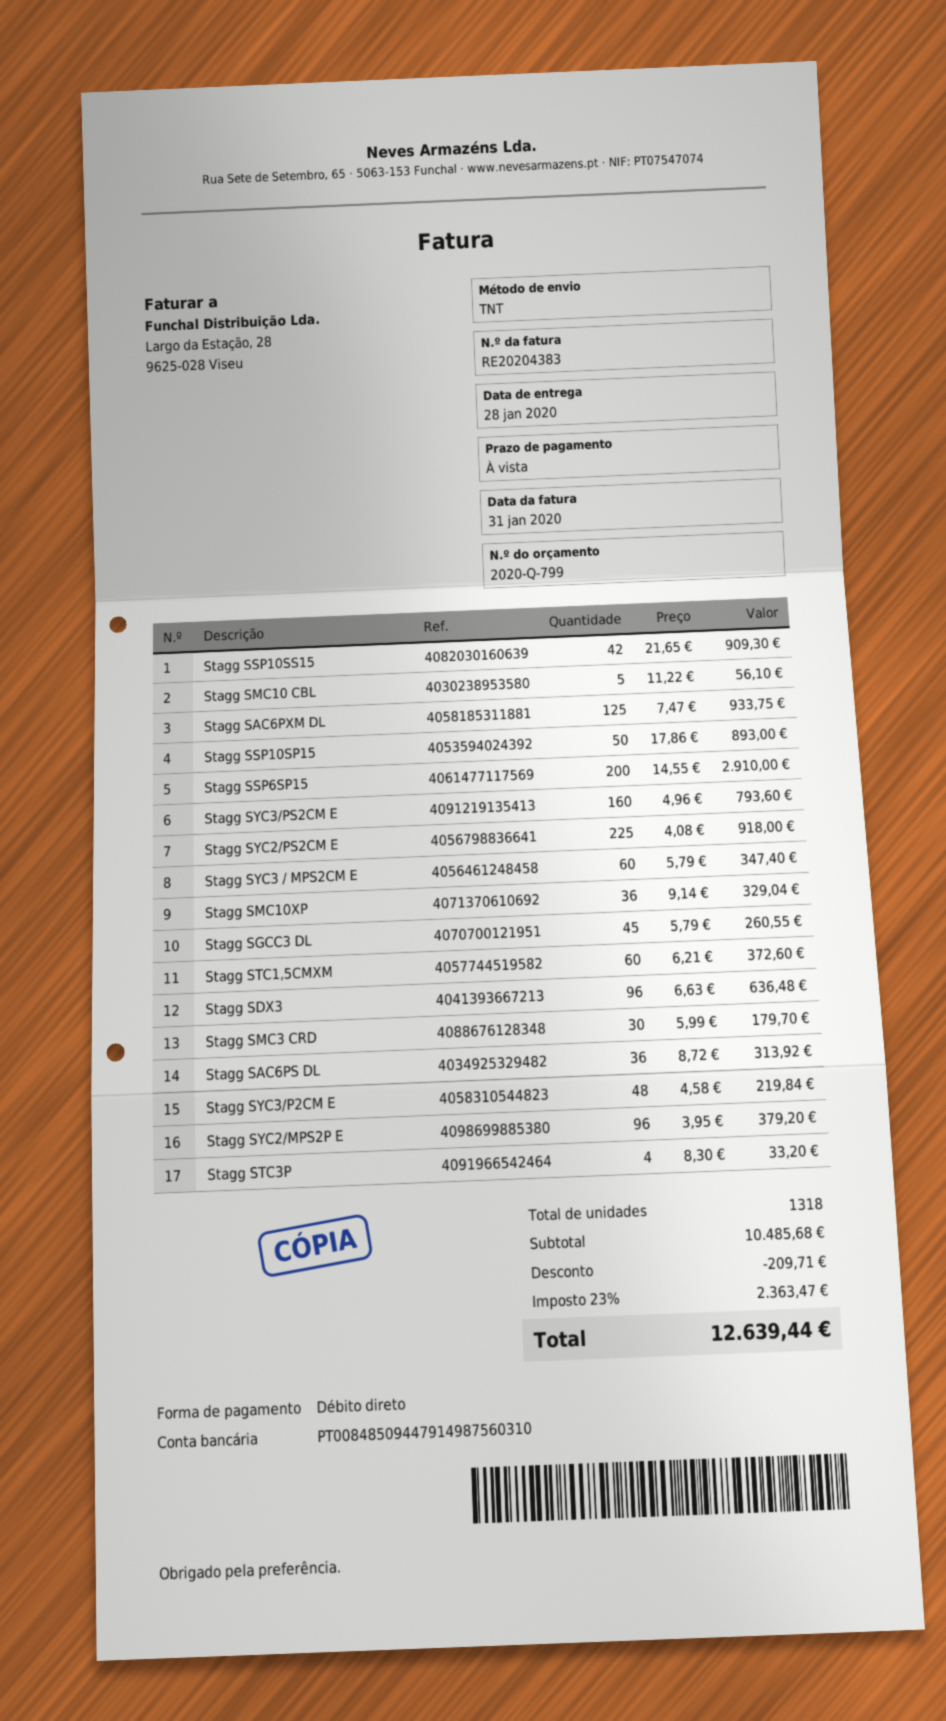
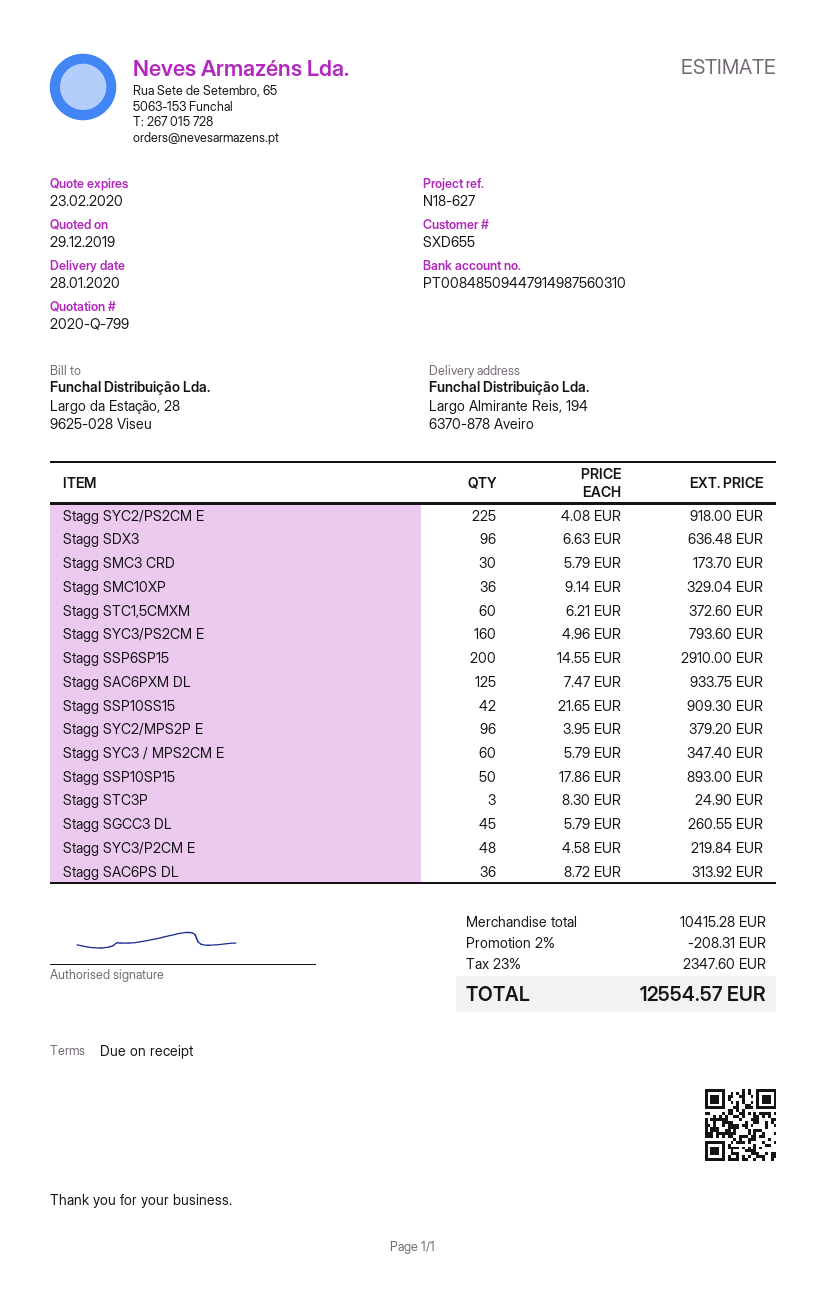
Stagg SMC10 CBL: 5 x 11.22 = 56.10 -> none
Stagg SMC3 CRD: 30 x 5.99 = 179.70 -> 30 x 5.79 = 173.70
Stagg STC3P: 4 x 8.30 = 33.20 -> 3 x 8.30 = 24.90
subtotal: 10485.68 -> 10415.28
discount: 209.71 -> 208.31
tax: 23% = 2363.47 -> 23% = 2347.60
total: 12639.44 -> 12554.57

